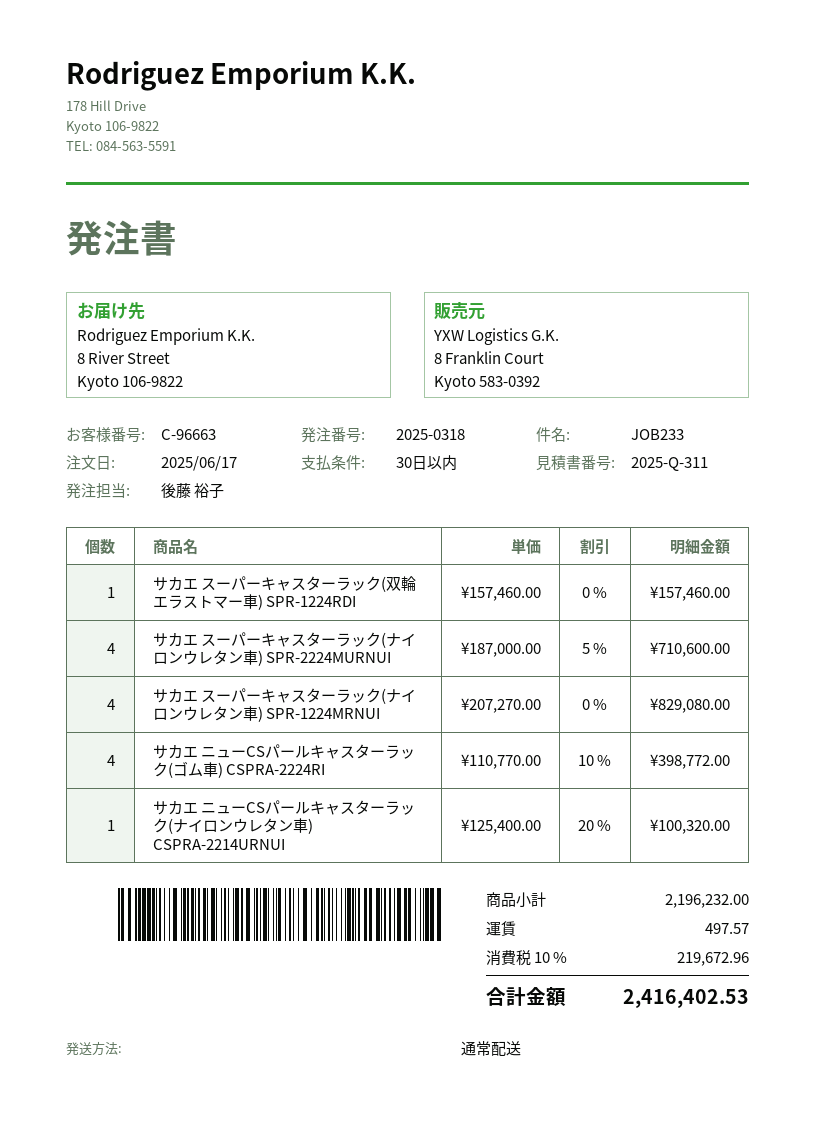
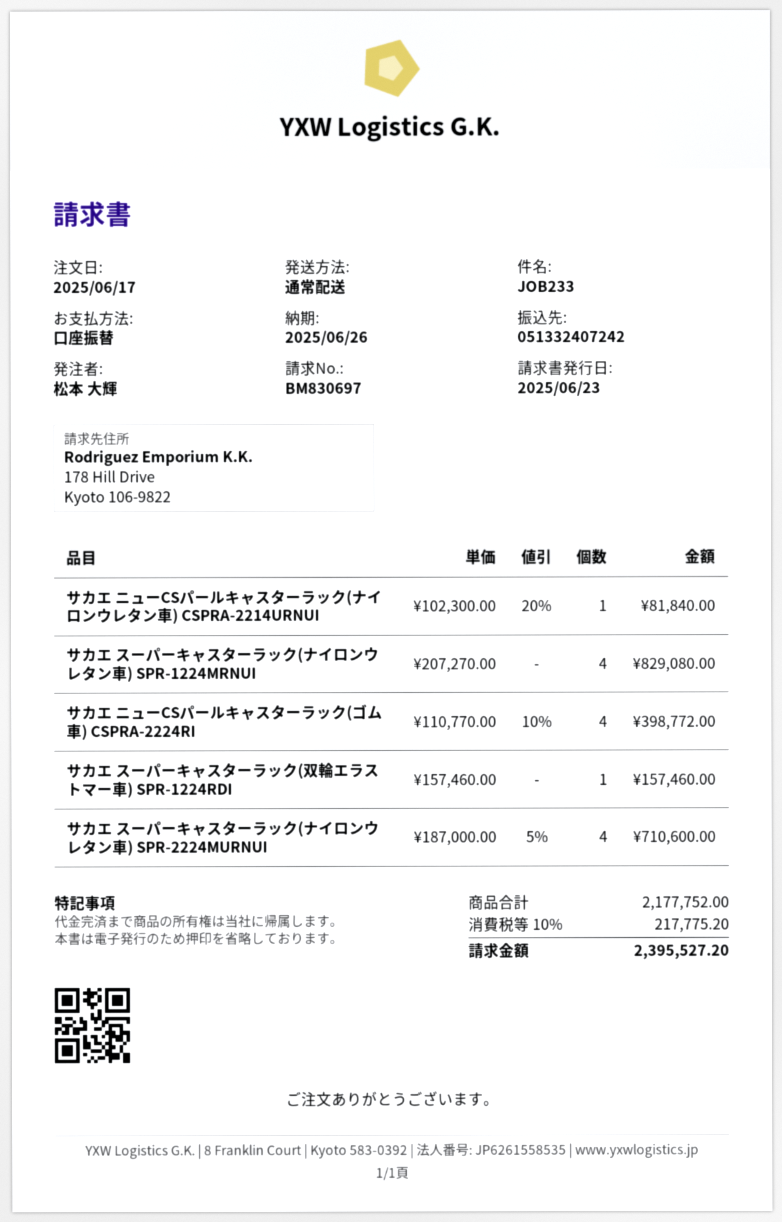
ordered by: 後藤 裕子 -> 松本 大輝
サカエ ニューCSパールキャスターラック(ナイロンウレタン車) CSPRA-2214URNUI: 1 x 125400.00 - 20% = 100320.00 -> 1 x 102300.00 - 20% = 81840.00
subtotal: 2196232.00 -> 2177752.00
shipping: 497.57 -> none
tax: 10% = 219672.96 -> 10% = 217775.20
total: 2416402.53 -> 2395527.20

